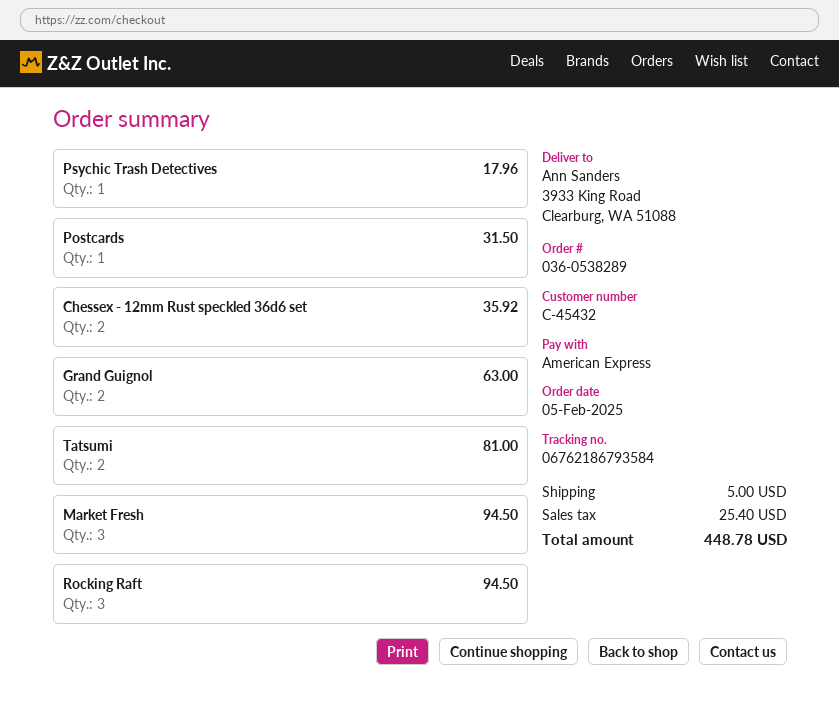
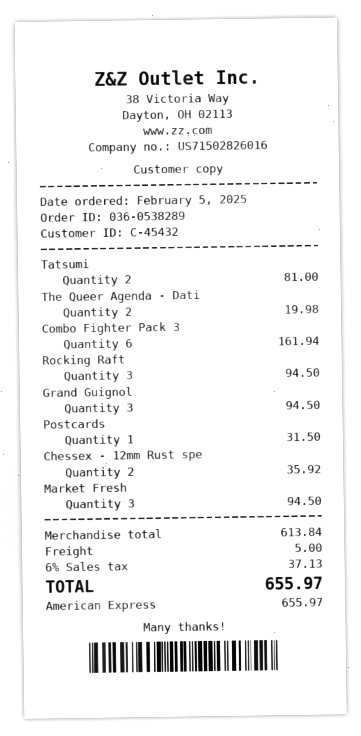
Psychic Trash Detectives: 1 for 17.96 -> none
Grand Guignol: 2 for 63.00 -> 3 for 94.50
The Queer Agenda - Dati: none -> 2 for 19.98
Combo Fighter Pack 3: none -> 6 for 161.94
tax: 25.40 -> 37.13
total: 448.78 -> 655.97

